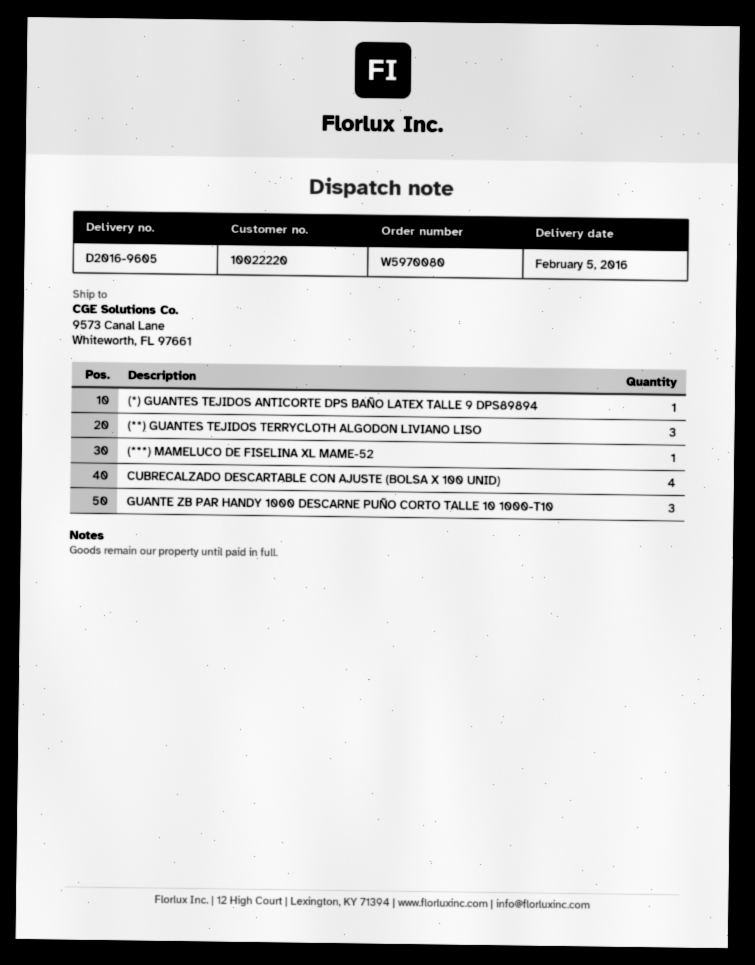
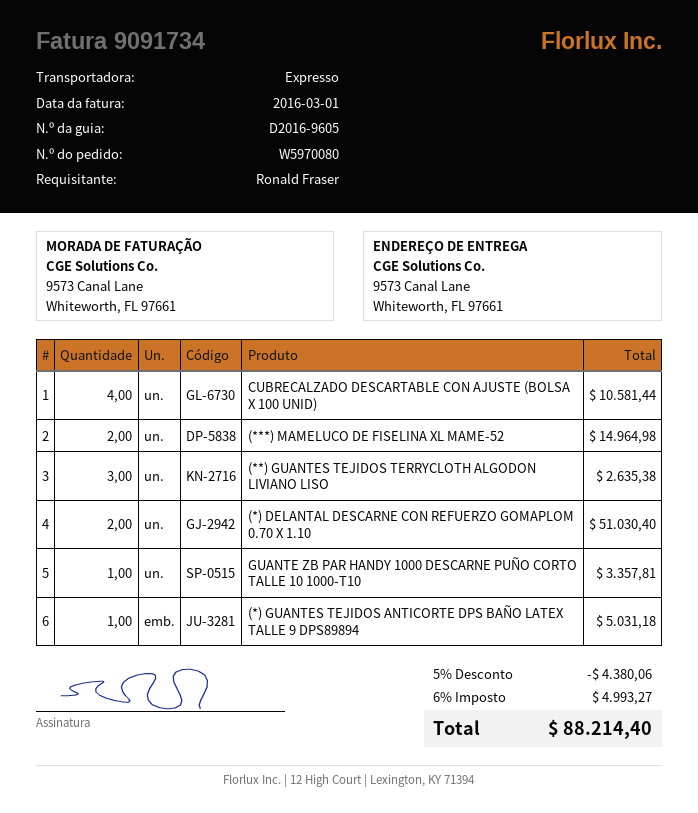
(***) MAMELUCO DE FISELINA XL MAME-52: 1 -> 2
GUANTE ZB PAR HANDY 1000 DESCARNE PUÑO CORTO TALLE 10 1000-T10: 3 -> 1
(*) DELANTAL DESCARNE CON REFUERZO GOMAPLOM 0.70 X 1.10: none -> 2

